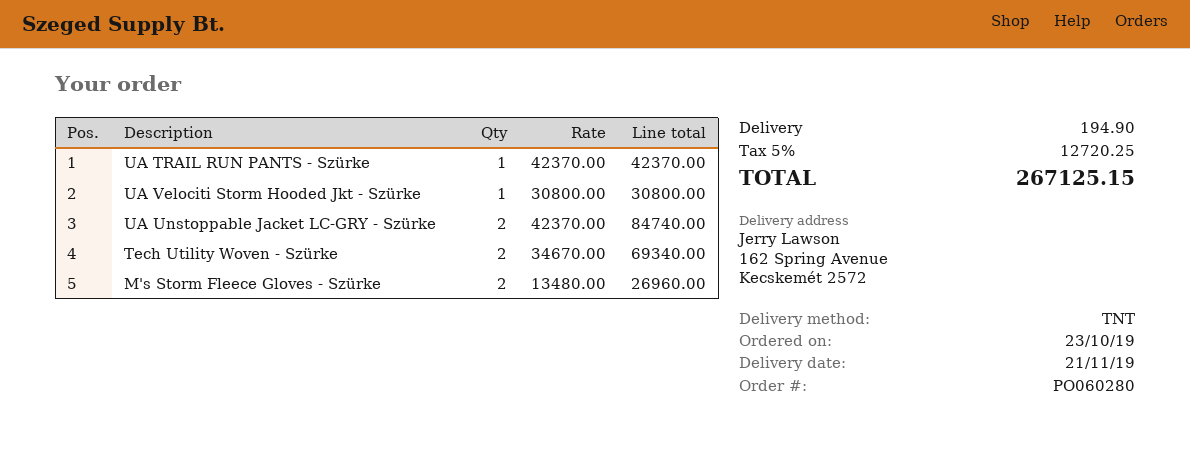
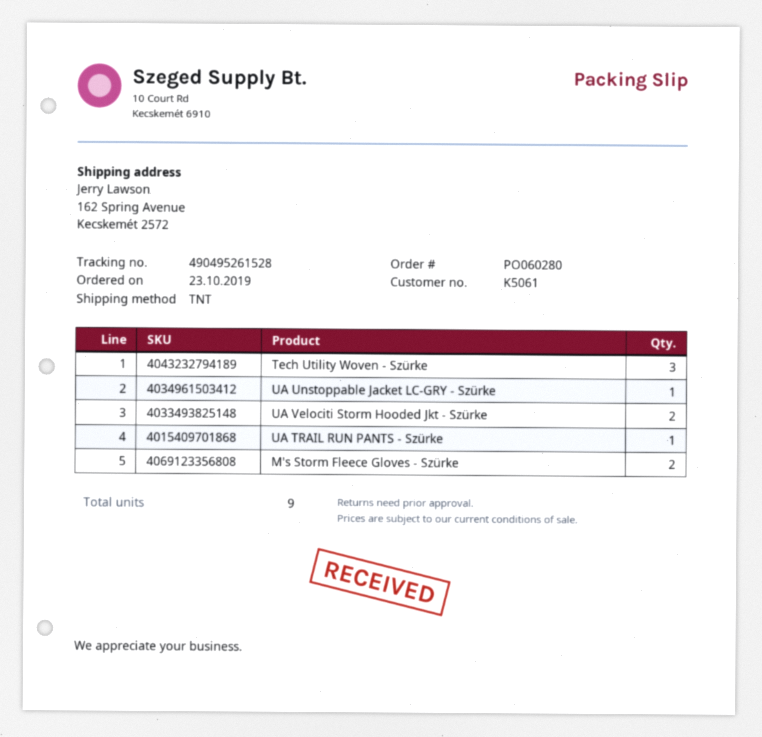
UA Velociti Storm Hooded Jkt - Szürke: 1 -> 2
UA Unstoppable Jacket LC-GRY - Szürke: 2 -> 1
Tech Utility Woven - Szürke: 2 -> 3

